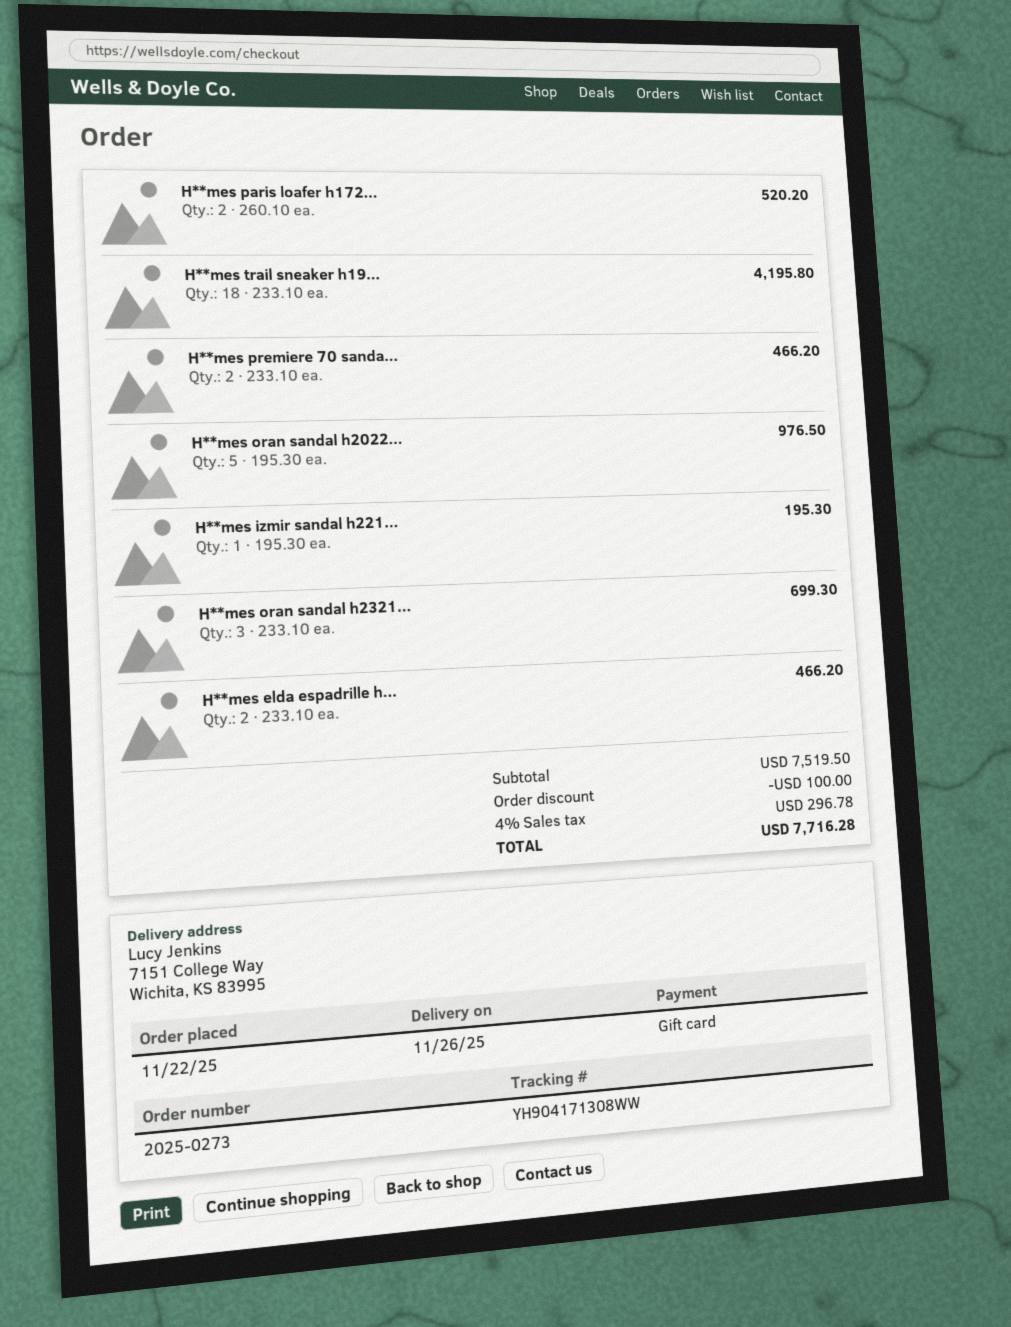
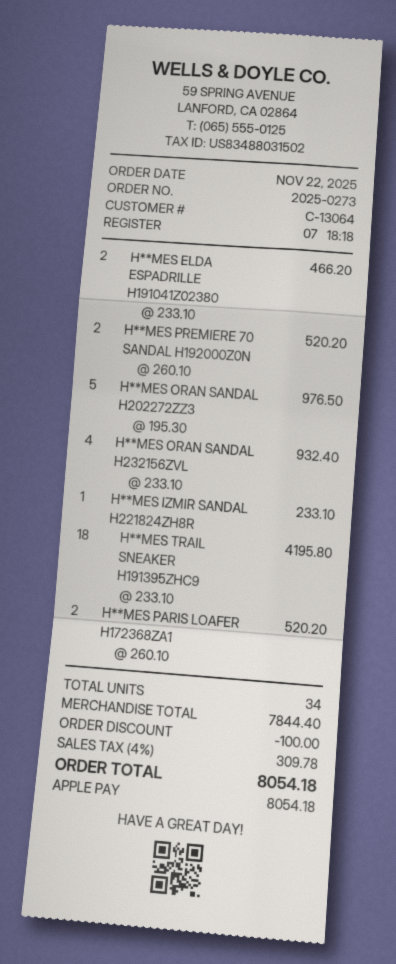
payment method: gift card -> Apple Pay
H**mes premiere 70 sanda...: 2 x 233.10 = 466.20 -> 2 x 260.10 = 520.20
H**mes izmir sandal h221...: 1 x 195.30 = 195.30 -> 1 x 233.10 = 233.10
H**mes oran sandal h2321...: 3 x 233.10 = 699.30 -> 4 x 233.10 = 932.40
subtotal: 7519.50 -> 7844.40
tax: 4% = 296.78 -> 4% = 309.78
total: 7716.28 -> 8054.18

